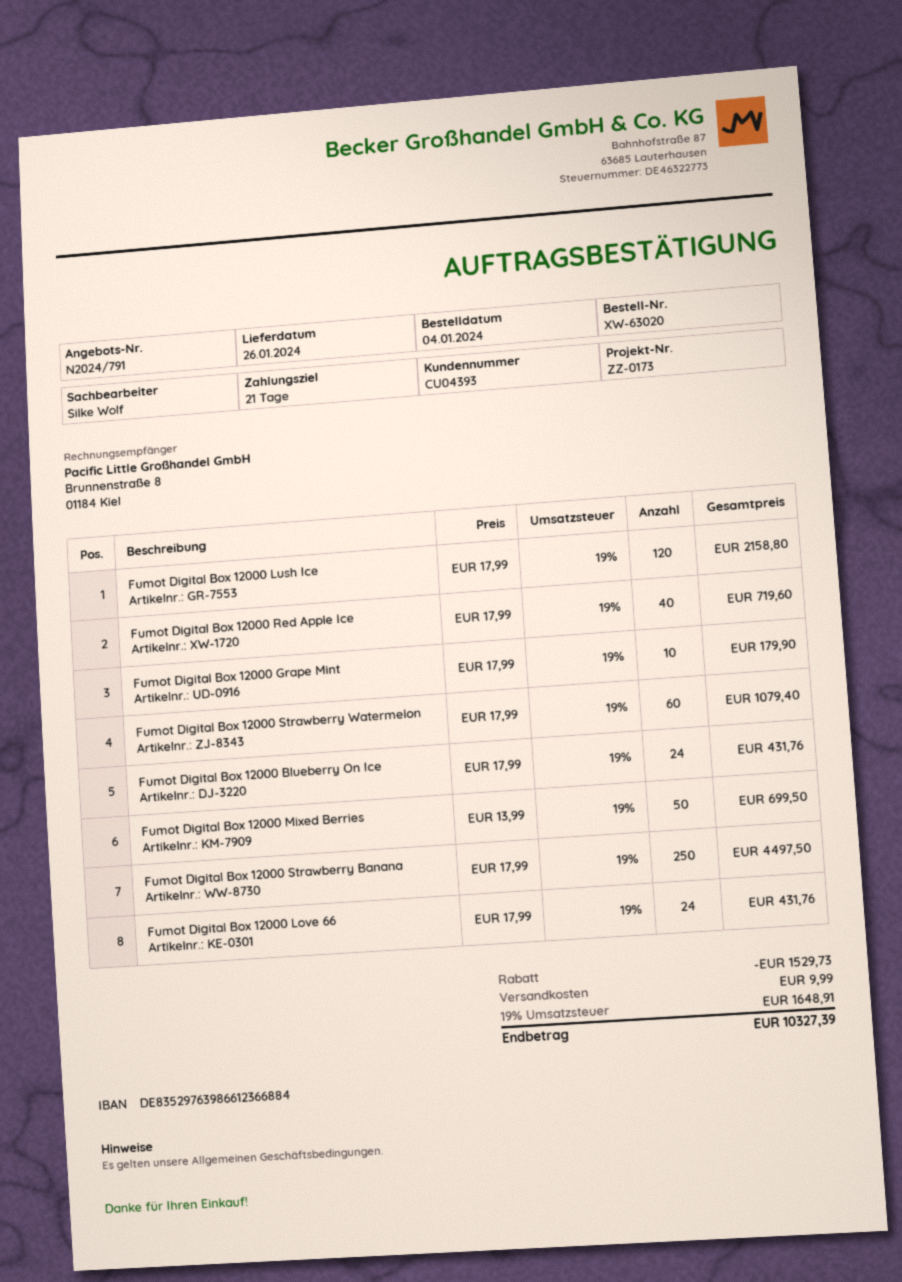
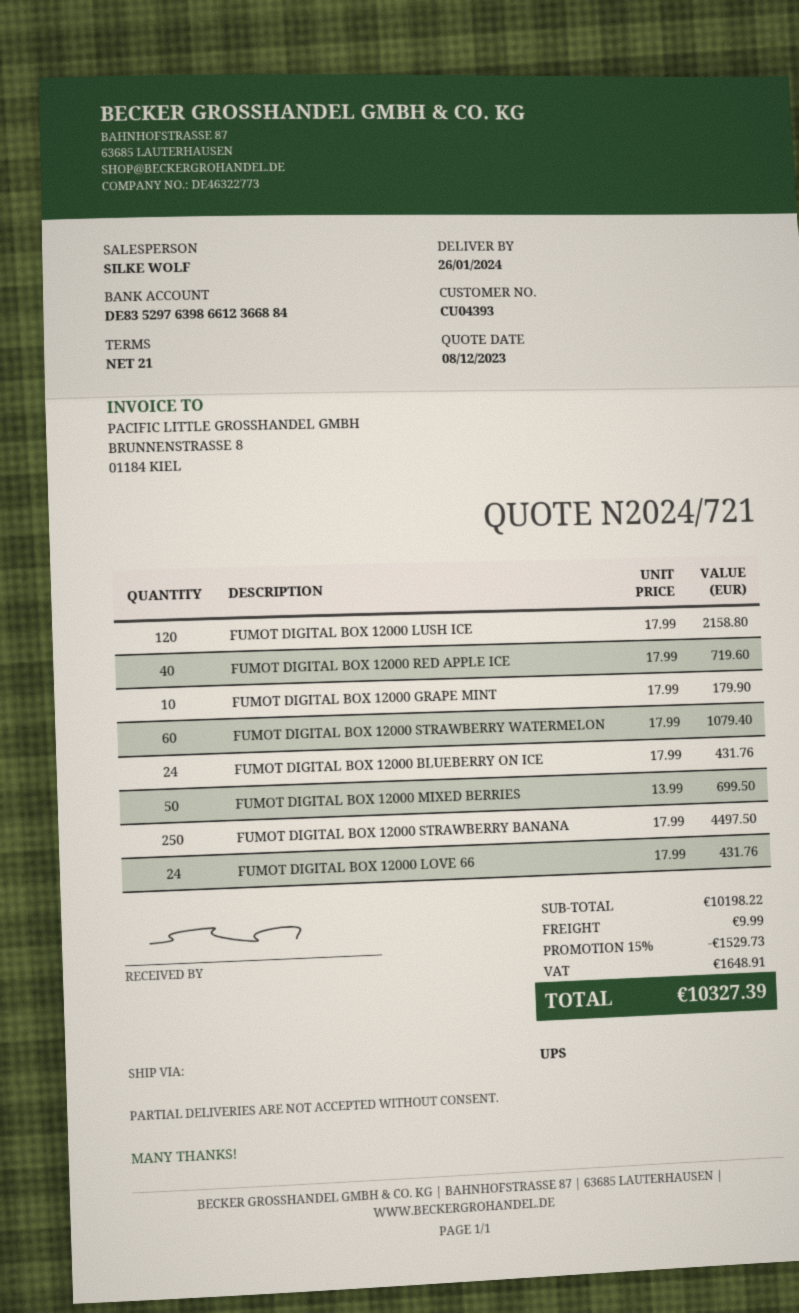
quote number: N2024/791 -> N2024/721

